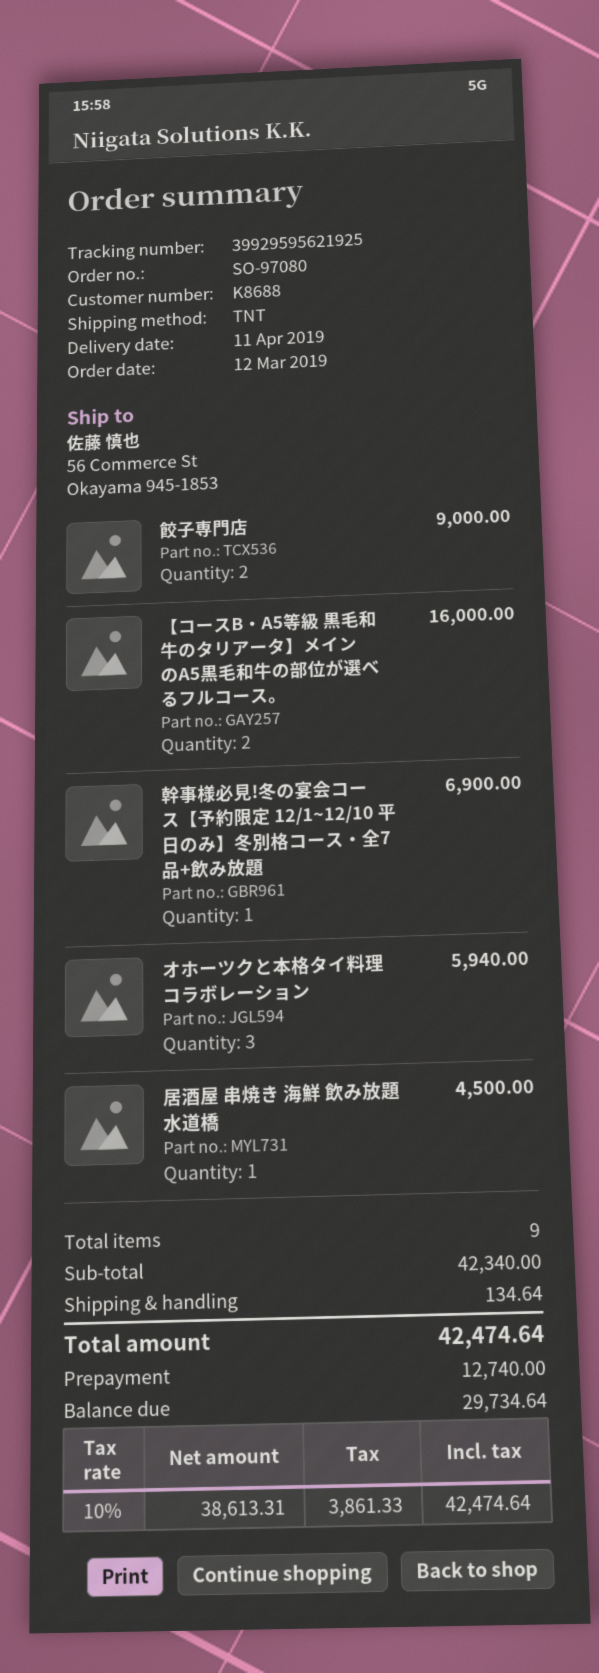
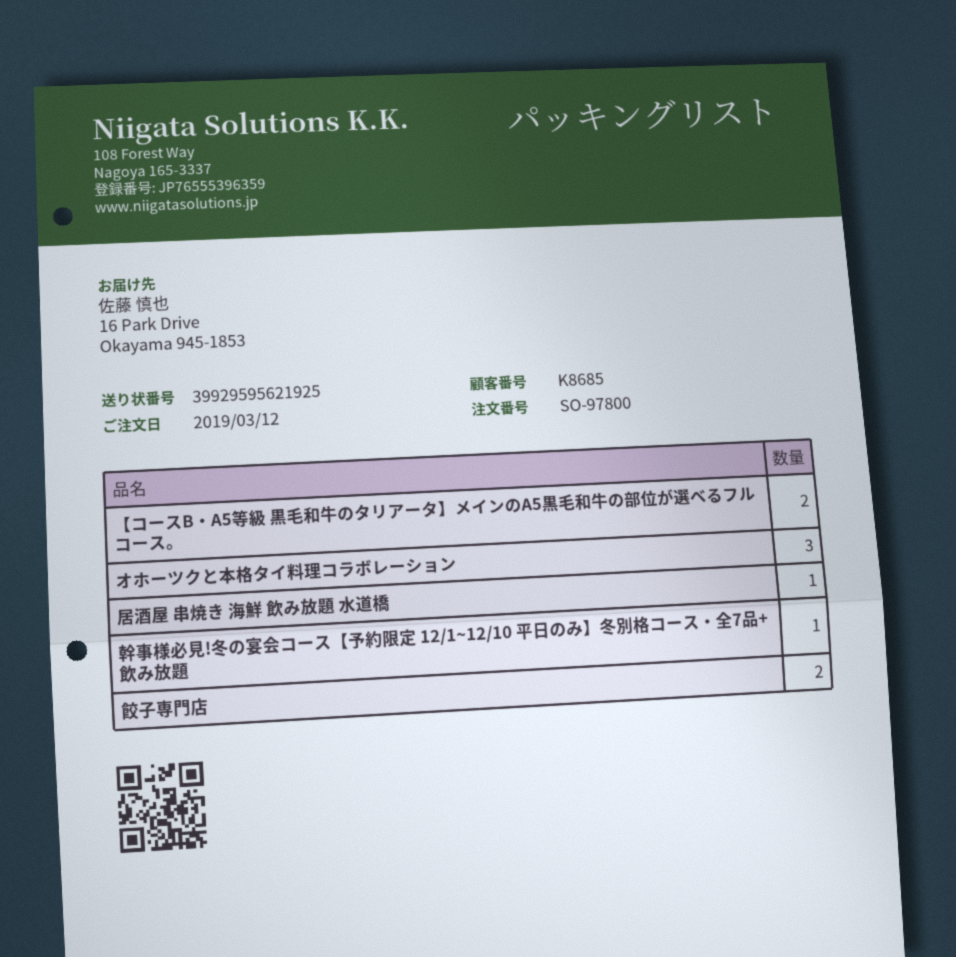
order number: SO-97080 -> SO-97800
customer number: K8688 -> K8685
ship to: 56 Commerce St, Okayama 945-1853 -> 16 Park Drive, Okayama 945-1853

